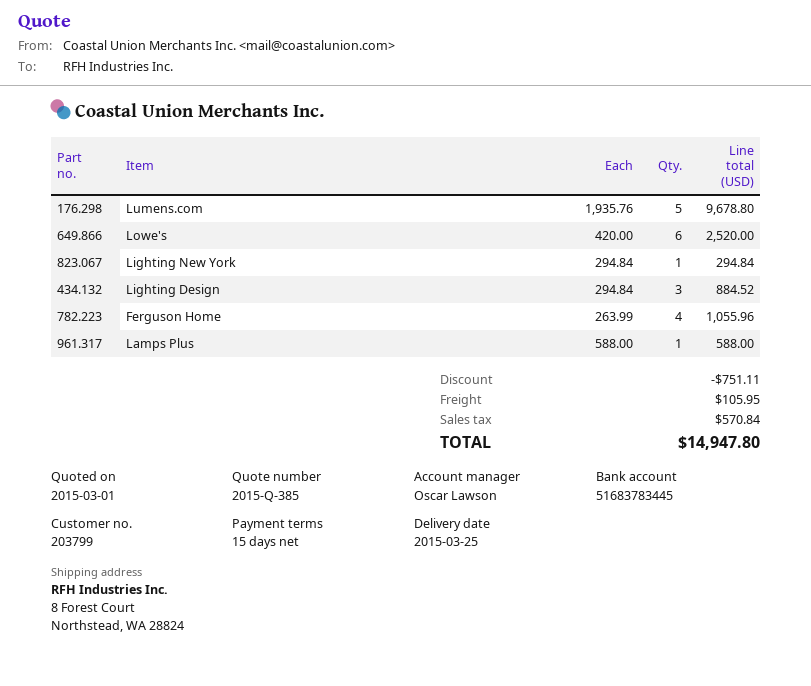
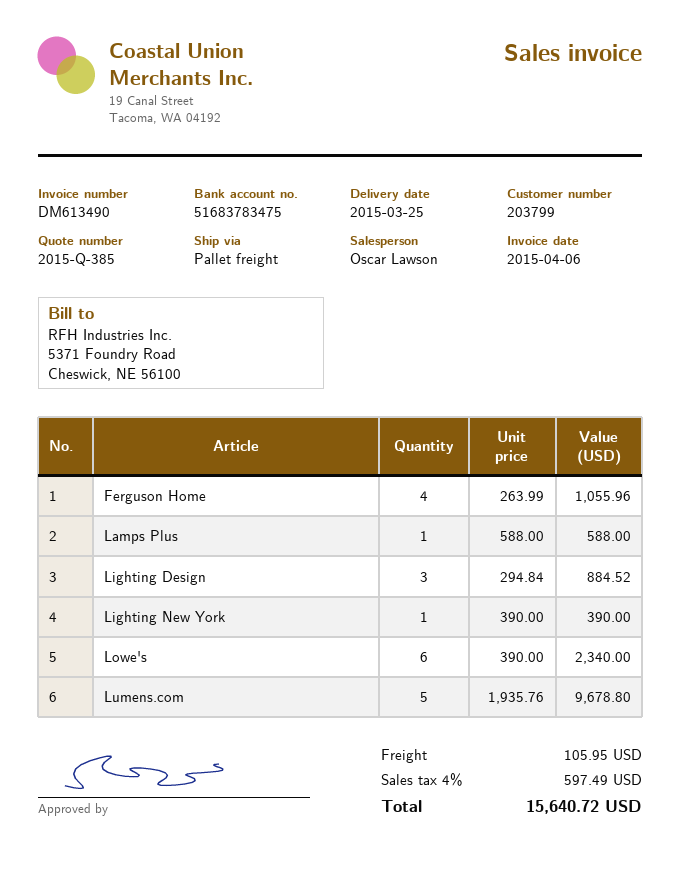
bank account: 51683783445 -> 51683783475
Lowe's: 6 x 420.00 = 2520.00 -> 6 x 390.00 = 2340.00
Lighting New York: 1 x 294.84 = 294.84 -> 1 x 390.00 = 390.00
discount: 751.11 -> none
tax: 570.84 -> 597.49
total: 14947.80 -> 15640.72

